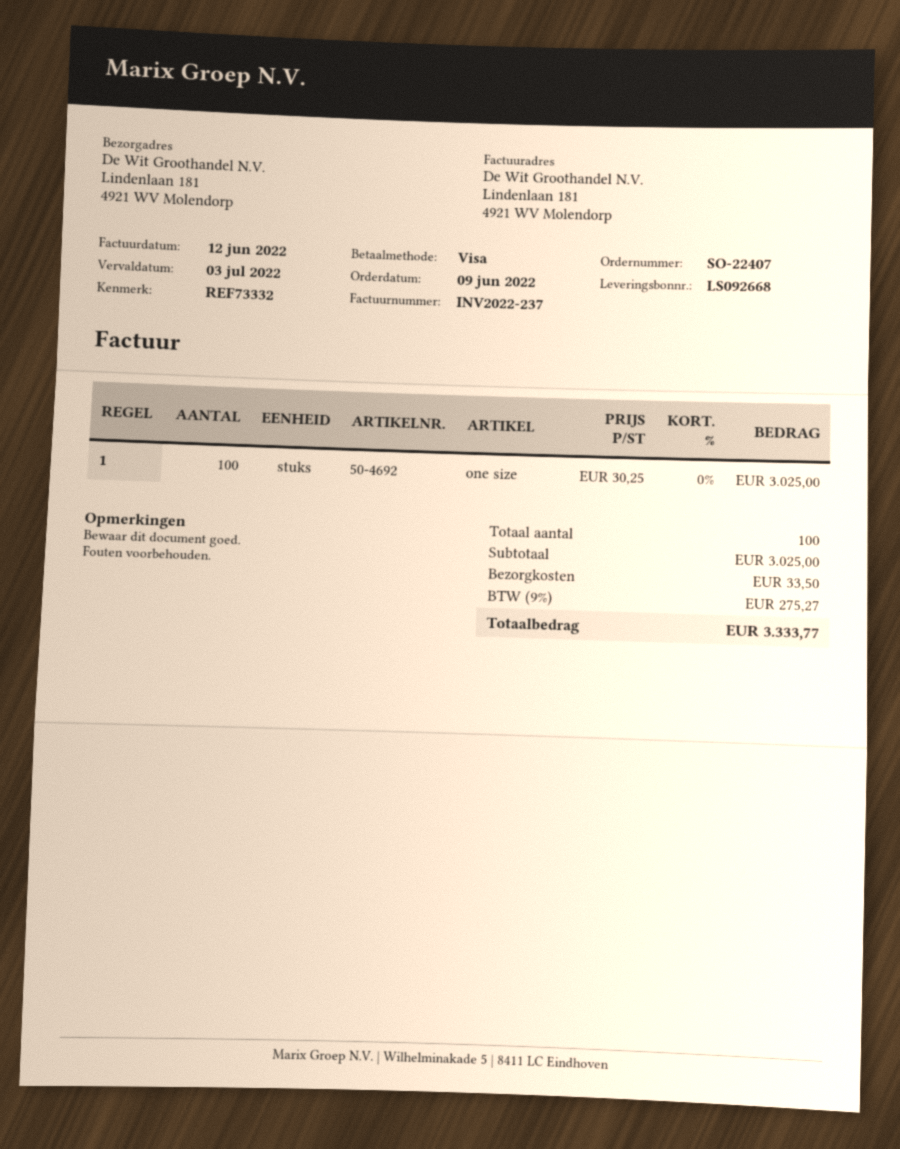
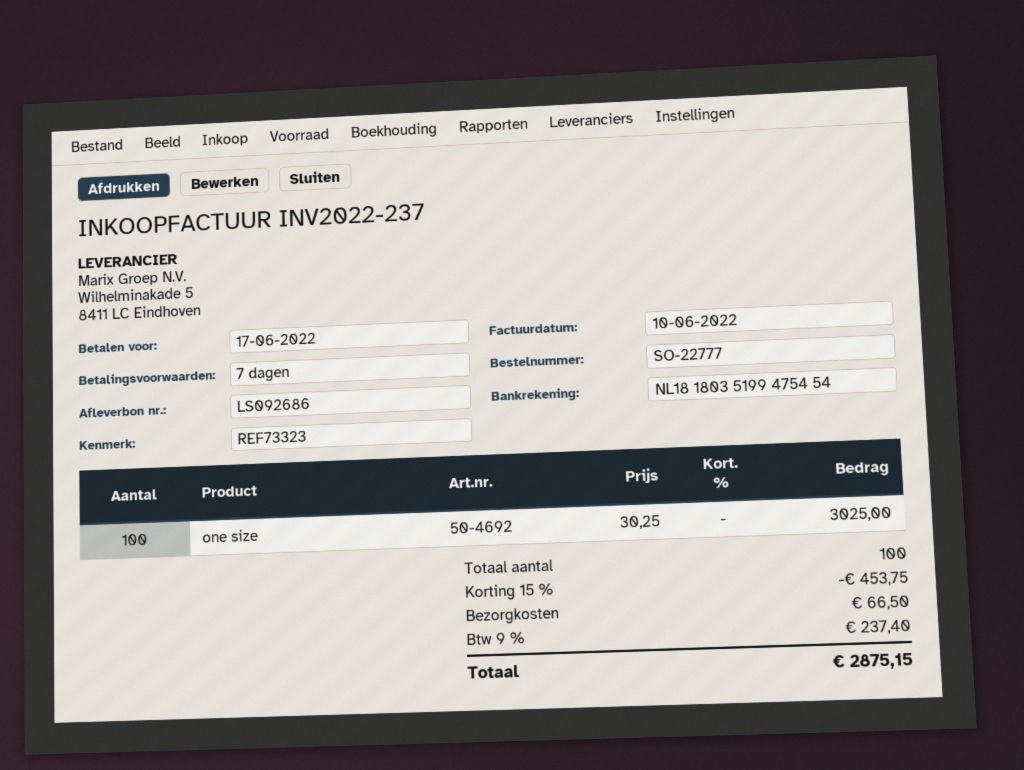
order number: SO-22407 -> SO-22777
delivery note number: LS092668 -> LS092686
invoice date: 2022-06-12 -> 2022-06-10
due date: 2022-07-03 -> 2022-06-17
reference: REF73332 -> REF73323
discount: none -> 15% = 453.75
shipping: 33.50 -> 66.50
tax: 9% = 275.27 -> 9% = 237.40
total: 3333.77 -> 2875.15

